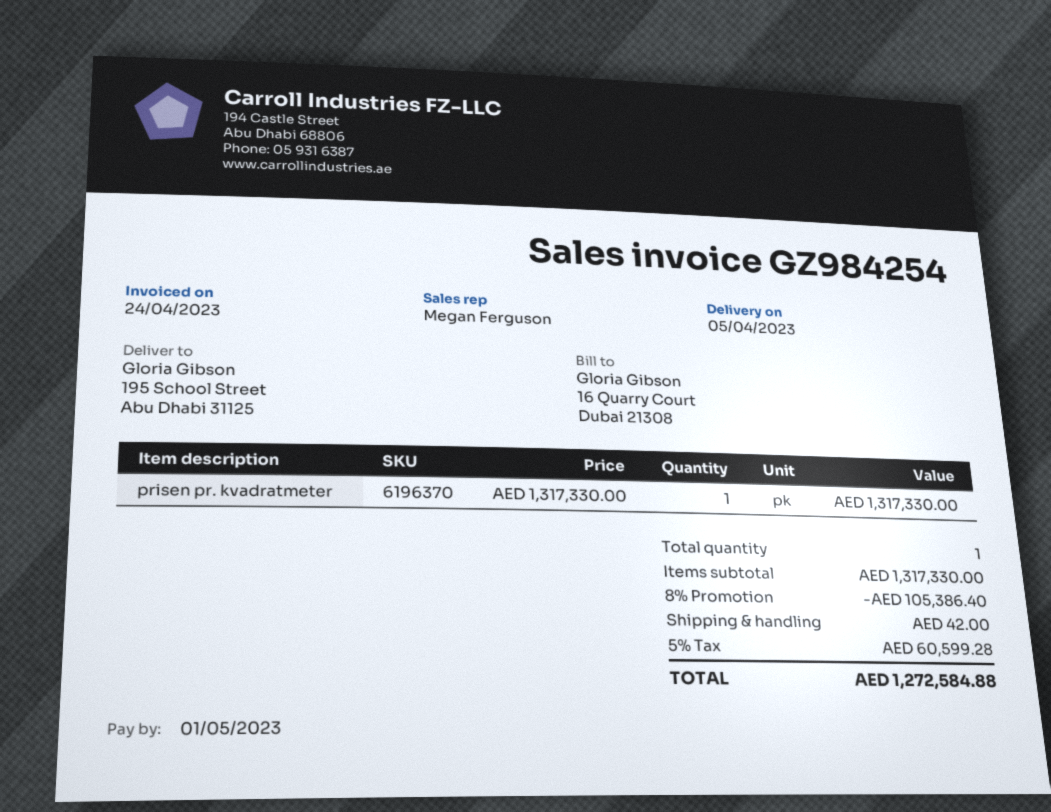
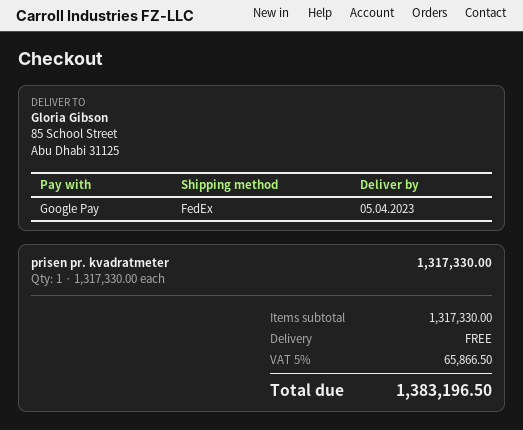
ship to: 195 School Street, Abu Dhabi 31125 -> 85 School Street, Abu Dhabi 31125
discount: 8% = 105386.40 -> none
shipping: 42.00 -> 0.00
tax: 5% = 60599.28 -> 5% = 65866.50
total: 1272584.88 -> 1383196.50

